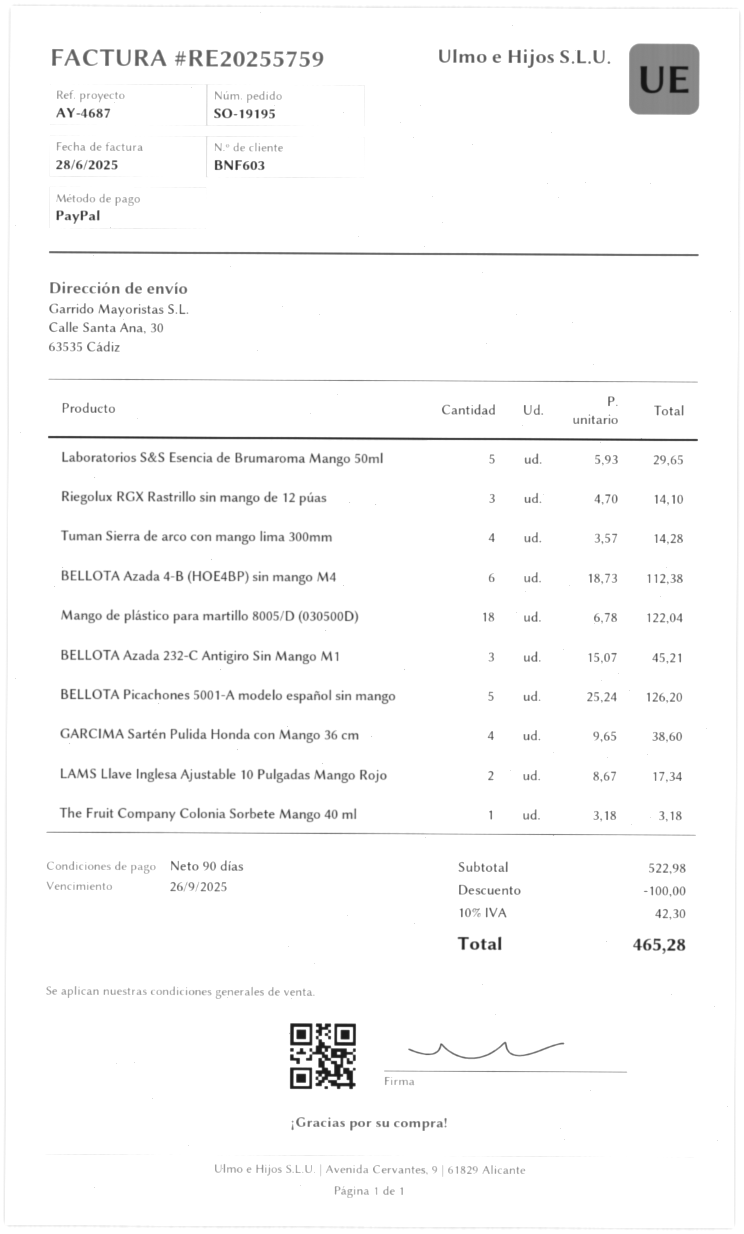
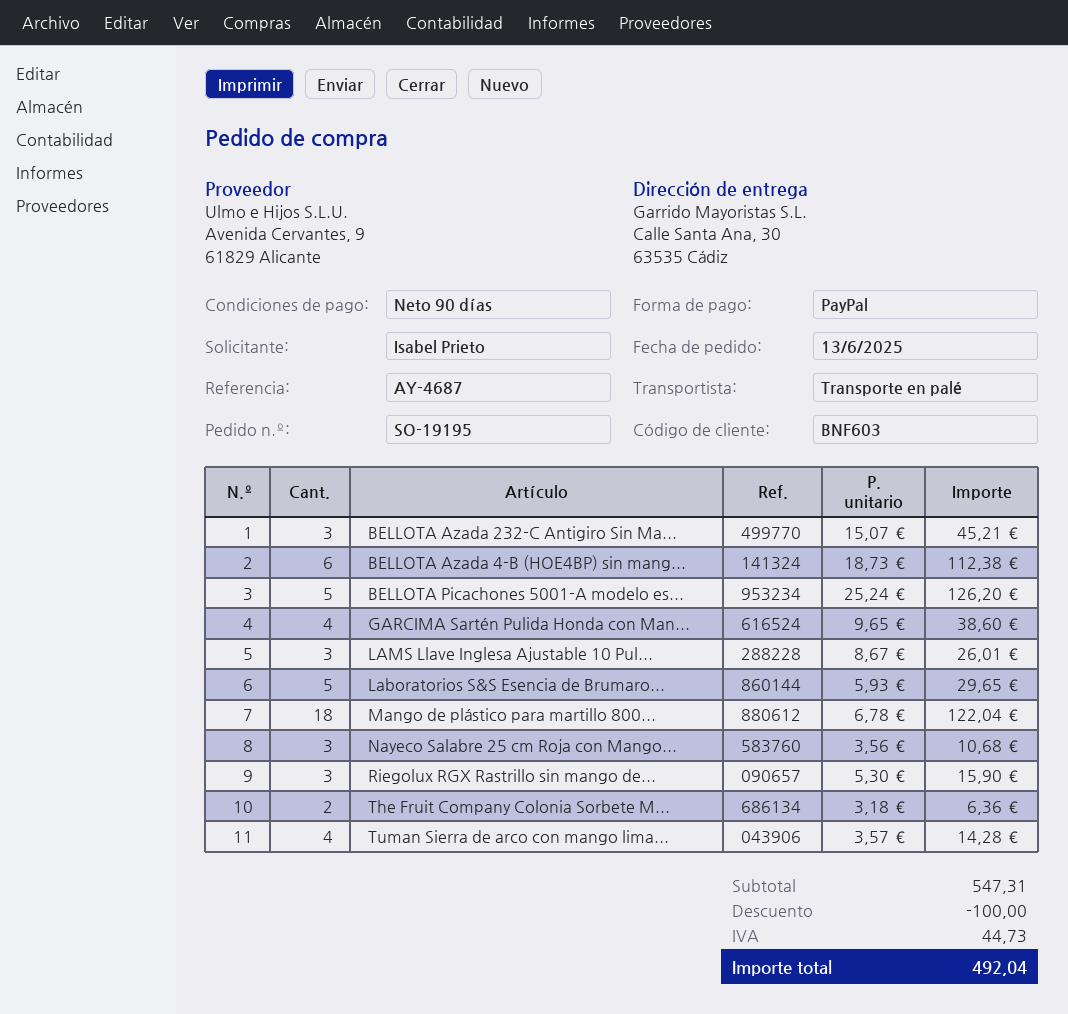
Riegolux RGX Rastrillo sin mango de 12 púas: 3 x 4.70 = 14.10 -> 3 x 5.30 = 15.90
LAMS Llave Inglesa Ajustable 10 Pulgadas Mango Rojo: 2 x 8.67 = 17.34 -> 3 x 8.67 = 26.01
The Fruit Company Colonia Sorbete Mango 40 ml: 1 x 3.18 = 3.18 -> 2 x 3.18 = 6.36
Nayeco Salabre 25 cm Roja con Mango...: none -> 3 x 3.56 = 10.68
subtotal: 522.98 -> 547.31
tax: 42.30 -> 44.73
total: 465.28 -> 492.04

